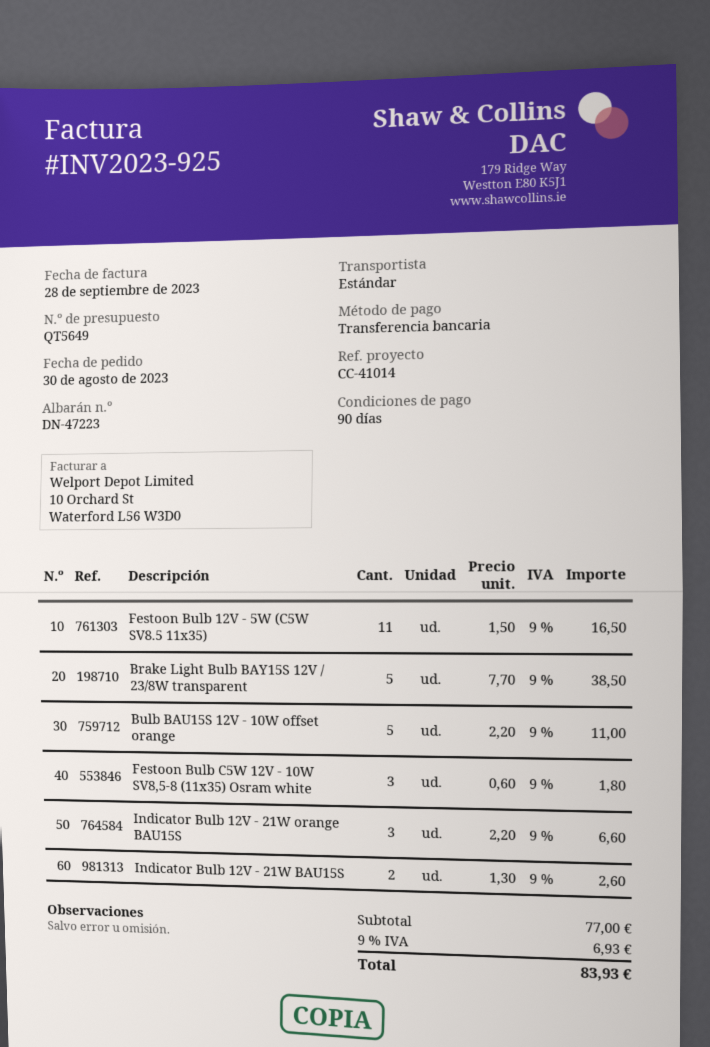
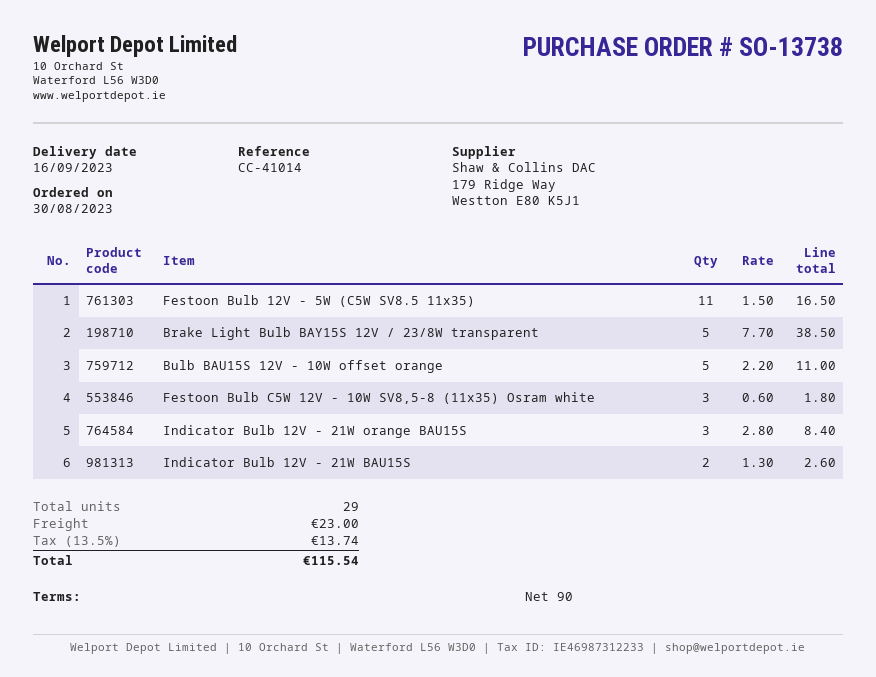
Indicator Bulb 12V - 21W orange BAU15S: 3 x 2.20 = 6.60 -> 3 x 2.80 = 8.40
shipping: none -> 23.00
tax: 9% = 6.93 -> 13.5% = 13.74
total: 83.93 -> 115.54

